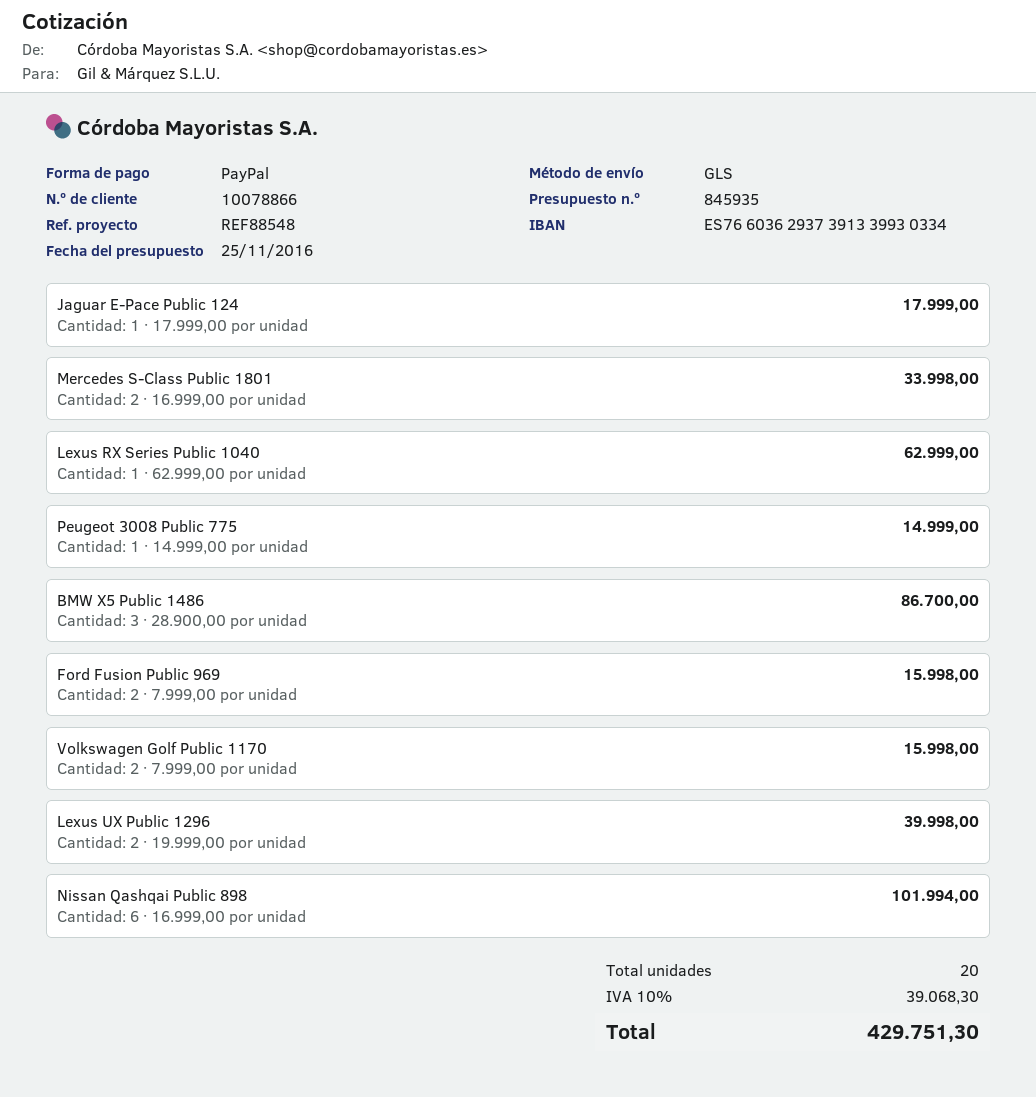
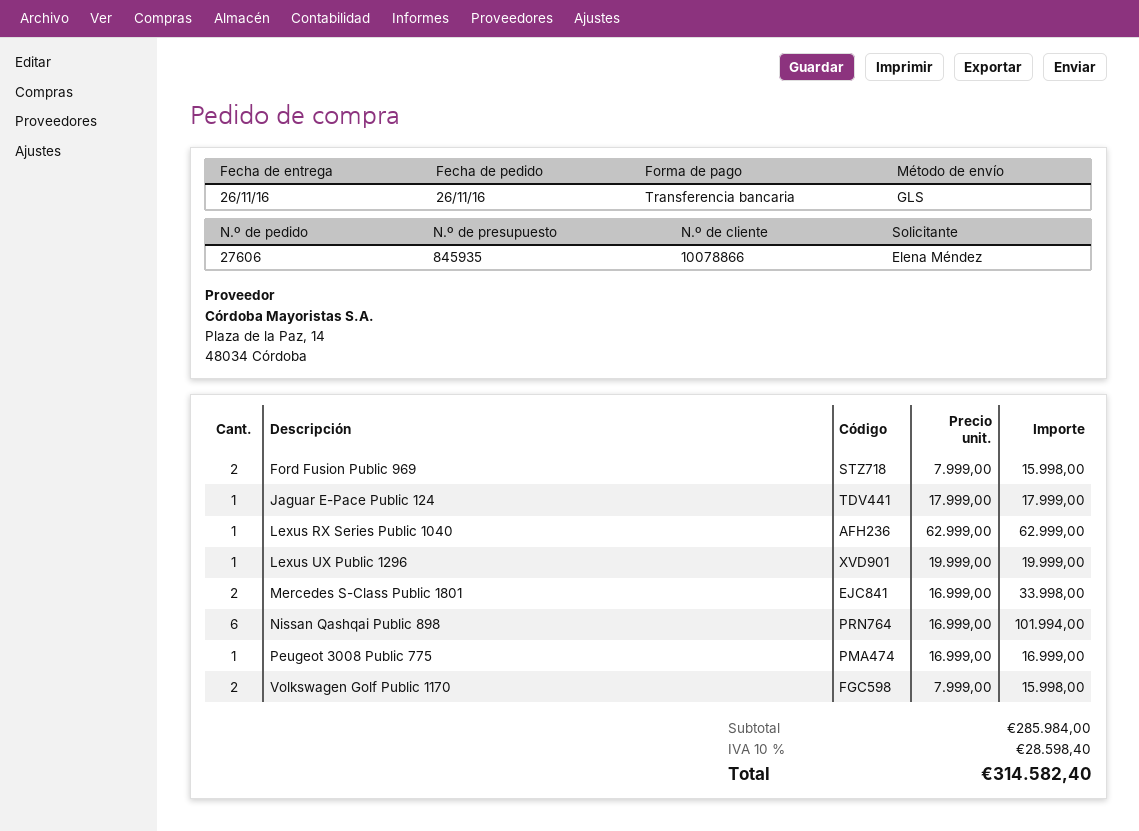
payment method: PayPal -> bank transfer
Peugeot 3008 Public 775: 1 x 14999.00 = 14999.00 -> 1 x 16999.00 = 16999.00
BMW X5 Public 1486: 3 x 28900.00 = 86700.00 -> none
Lexus UX Public 1296: 2 x 19999.00 = 39998.00 -> 1 x 19999.00 = 19999.00
tax: 10% = 39068.30 -> 10% = 28598.40
total: 429751.30 -> 314582.40

